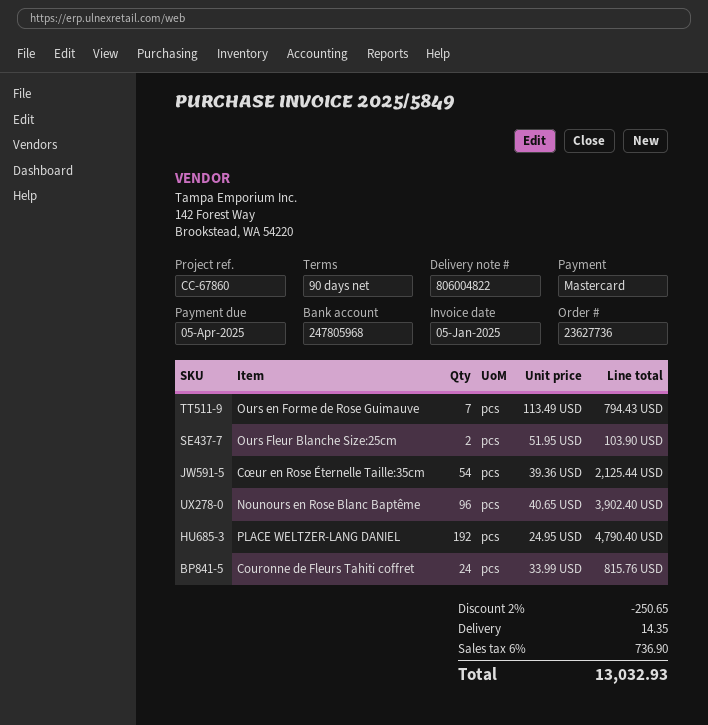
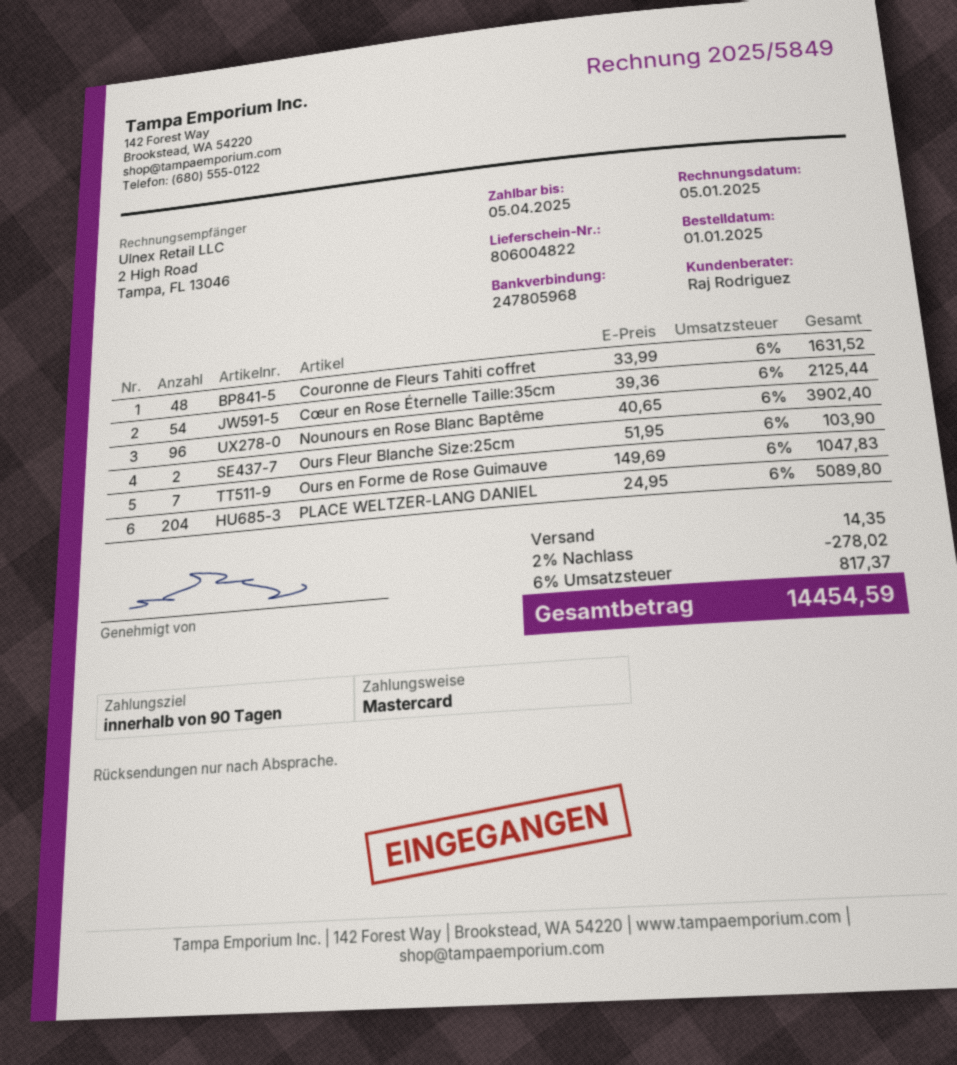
Ours en Forme de Rose Guimauve: 7 x 113.49 = 794.43 -> 7 x 149.69 = 1047.83
PLACE WELTZER-LANG DANIEL: 192 x 24.95 = 4790.40 -> 204 x 24.95 = 5089.80
Couronne de Fleurs Tahiti coffret: 24 x 33.99 = 815.76 -> 48 x 33.99 = 1631.52
discount: 2% = 250.65 -> 2% = 278.02
tax: 6% = 736.90 -> 6% = 817.37
total: 13032.93 -> 14454.59

